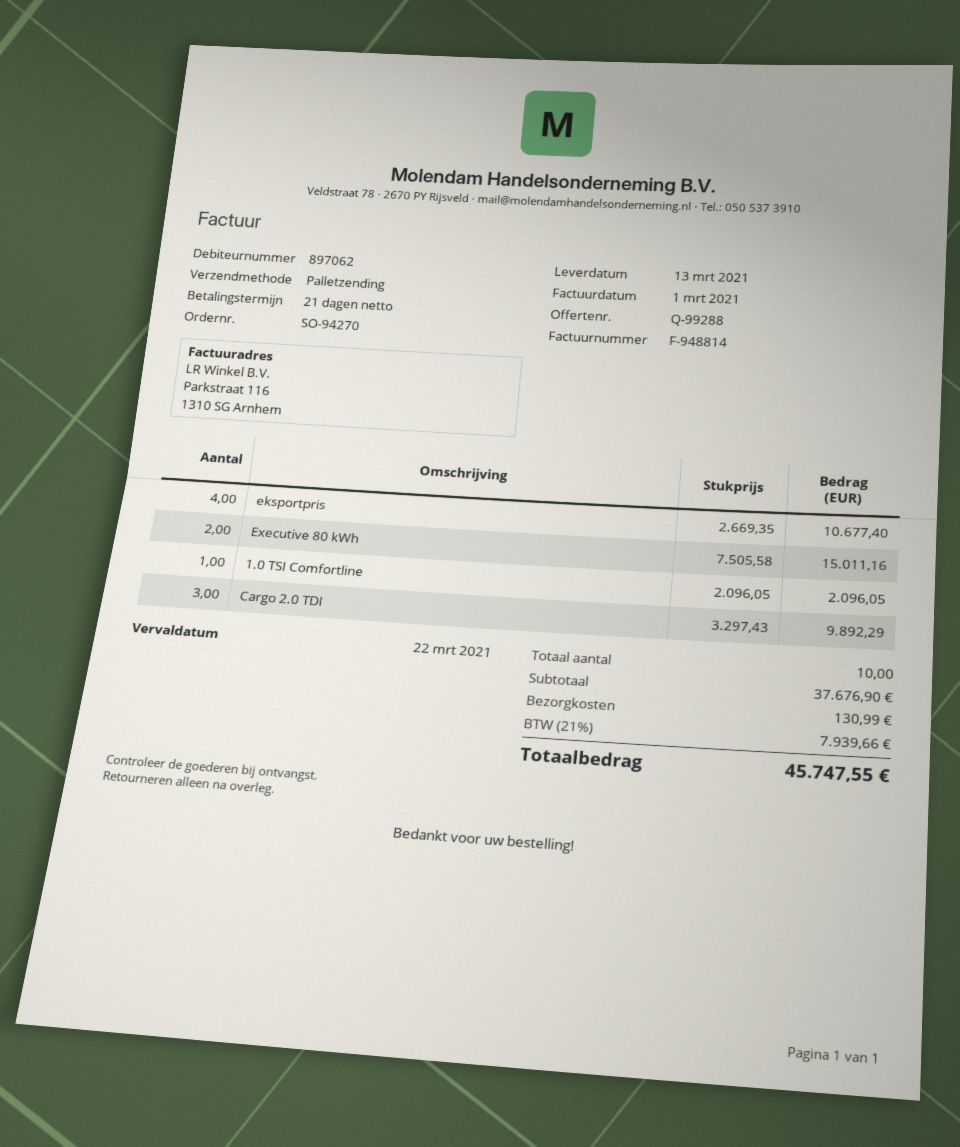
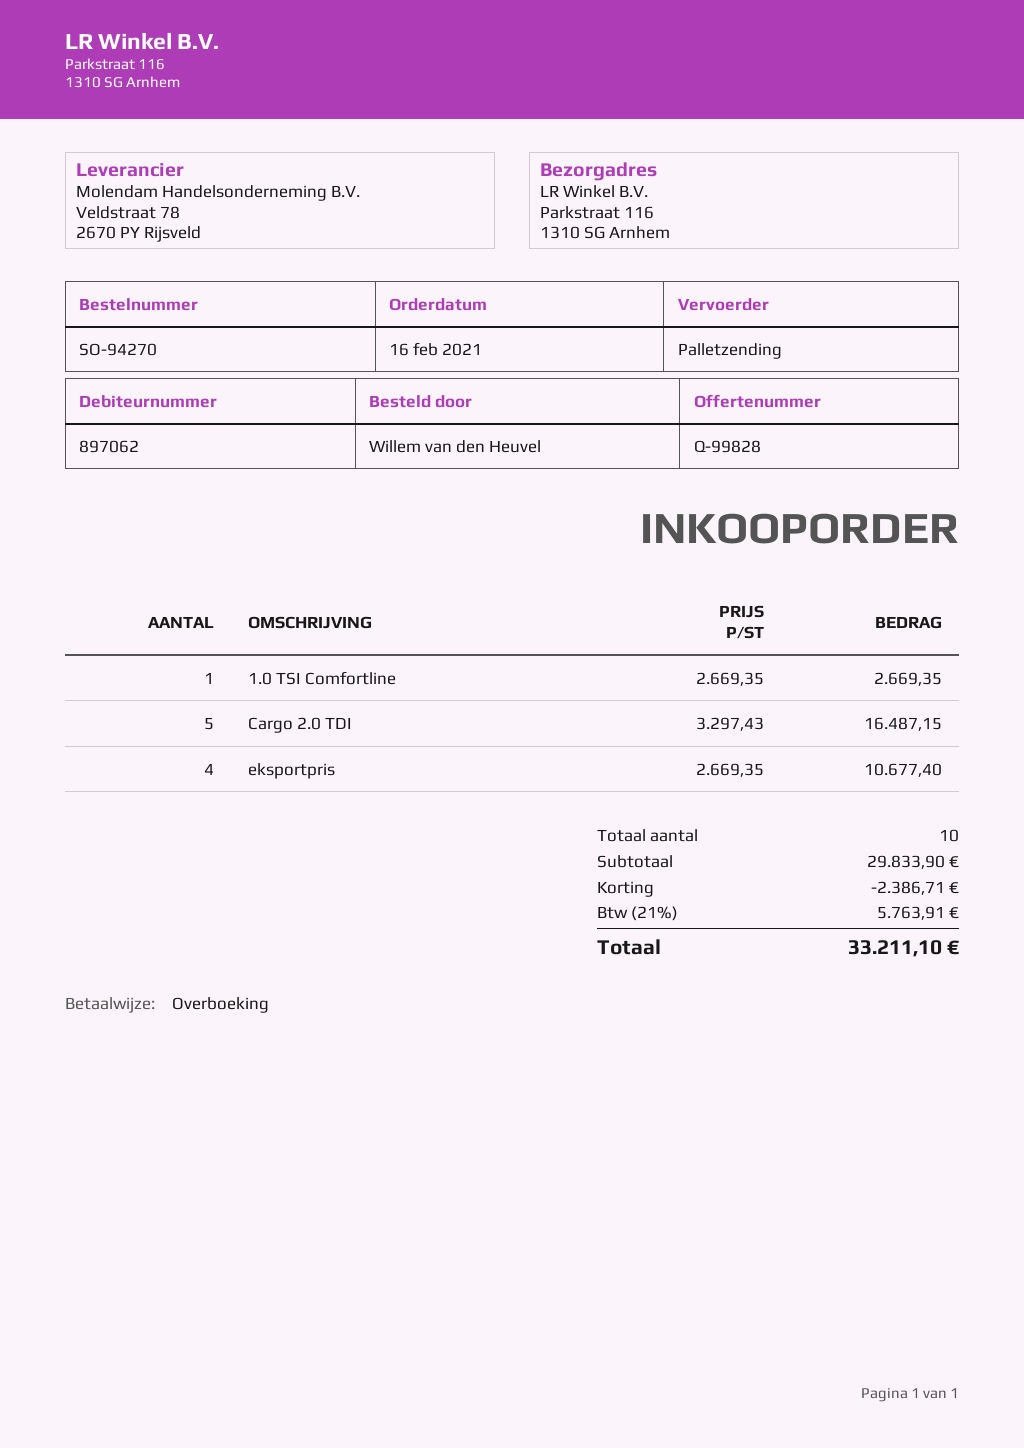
quote number: Q-99288 -> Q-99828
Executive 80 kWh: 2 x 7505.58 = 15011.16 -> none
1.0 TSI Comfortline: 1 x 2096.05 = 2096.05 -> 1 x 2669.35 = 2669.35
Cargo 2.0 TDI: 3 x 3297.43 = 9892.29 -> 5 x 3297.43 = 16487.15
subtotal: 37676.90 -> 29833.90
discount: none -> 2386.71
shipping: 130.99 -> none
tax: 21% = 7939.66 -> 21% = 5763.91
total: 45747.55 -> 33211.10

